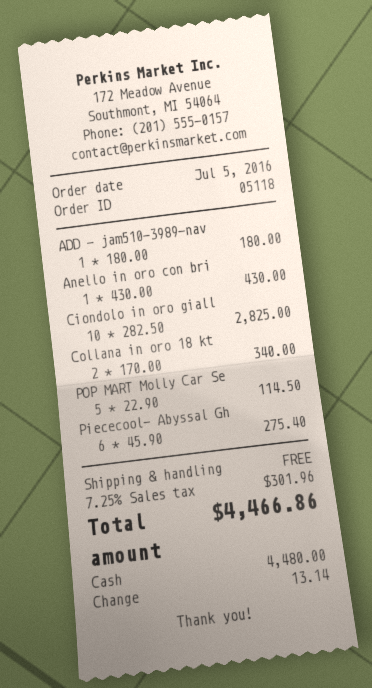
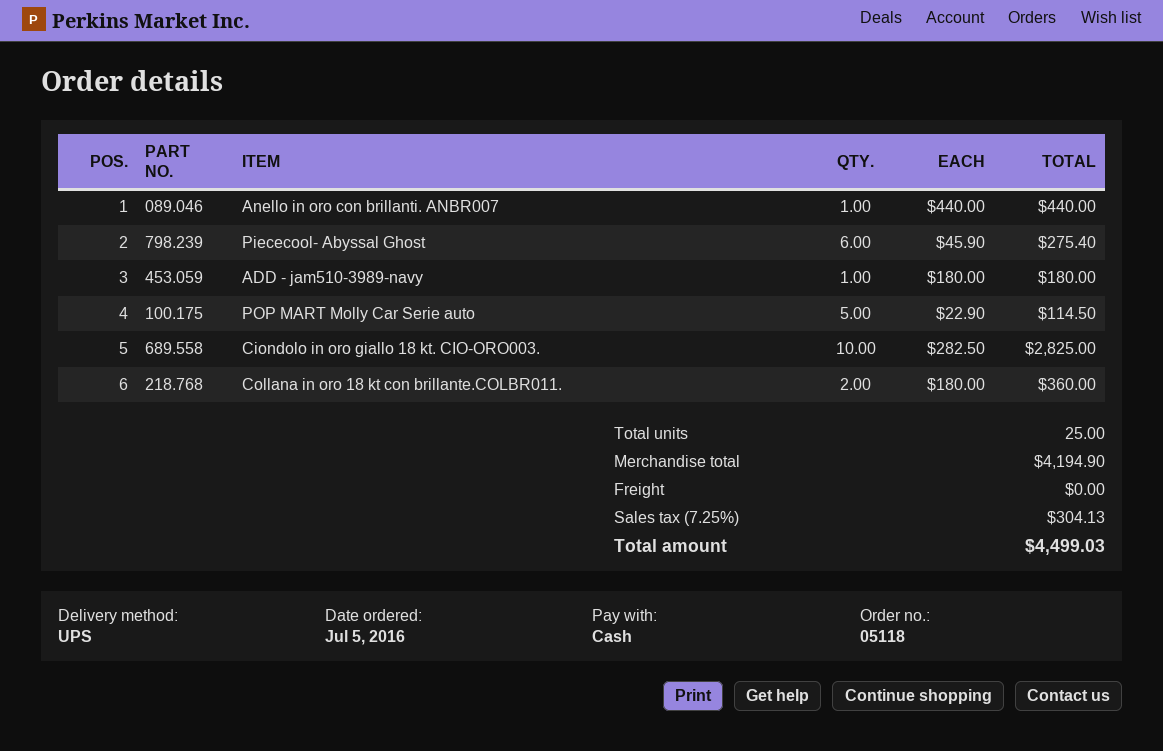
Anello in oro con bri: 1 x 430.00 = 430.00 -> 1 x 440.00 = 440.00
Collana in oro 18 kt: 2 x 170.00 = 340.00 -> 2 x 180.00 = 360.00
tax: 7.25% = 301.96 -> 7.25% = 304.13
total: 4466.86 -> 4499.03

